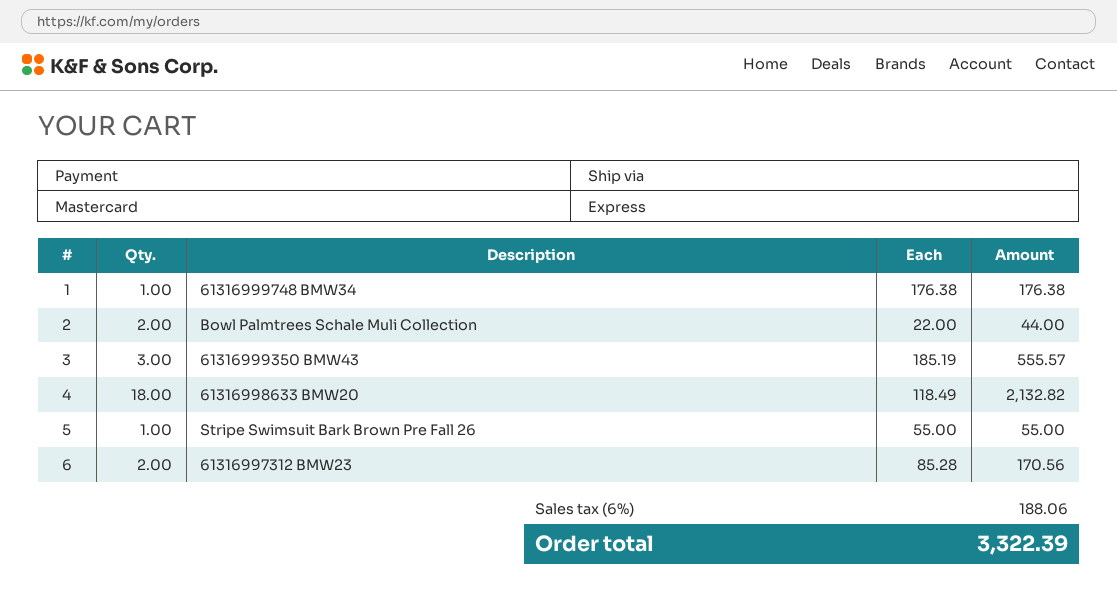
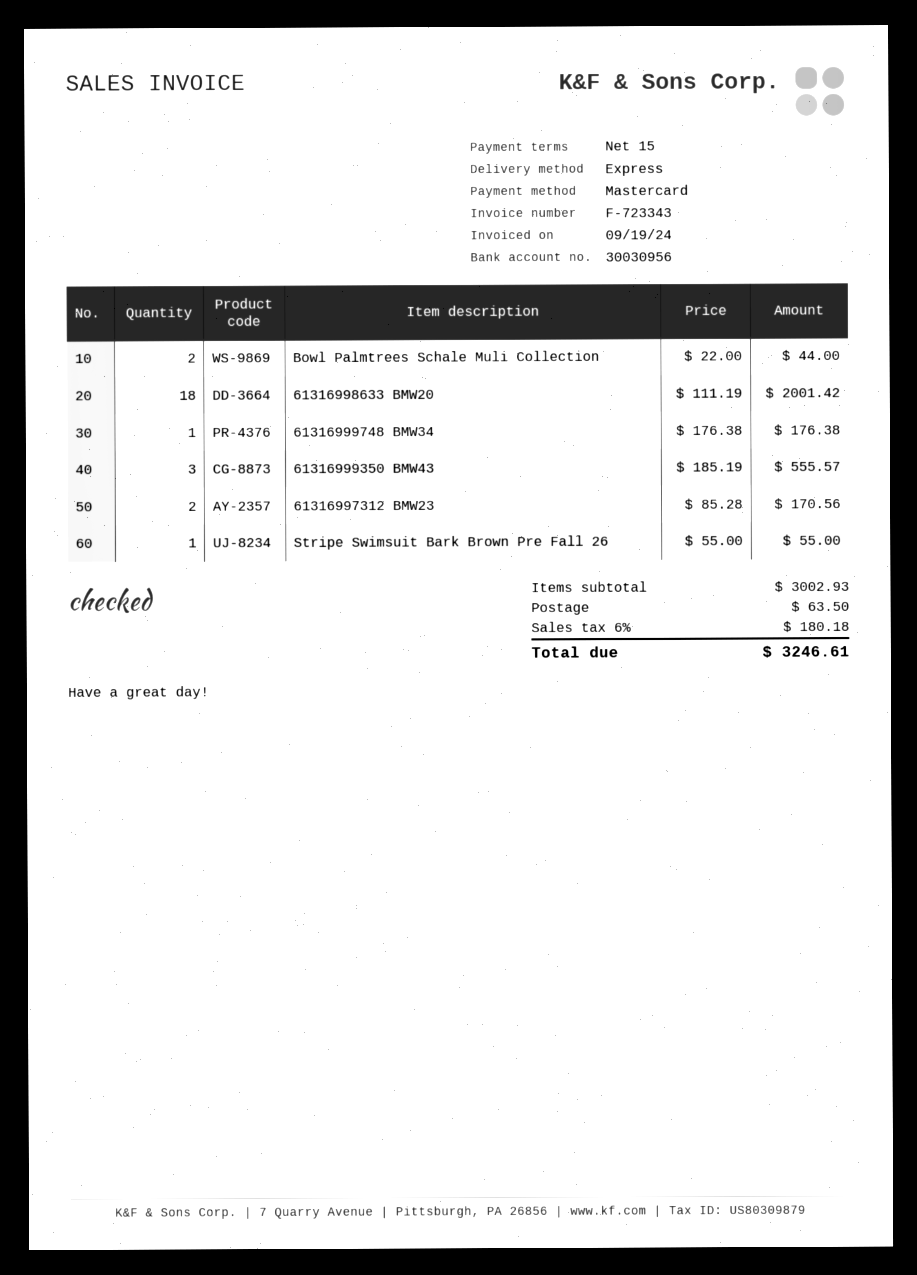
61316998633 BMW20: 18 x 118.49 = 2132.82 -> 18 x 111.19 = 2001.42
shipping: none -> 63.50
tax: 6% = 188.06 -> 6% = 180.18
total: 3322.39 -> 3246.61

